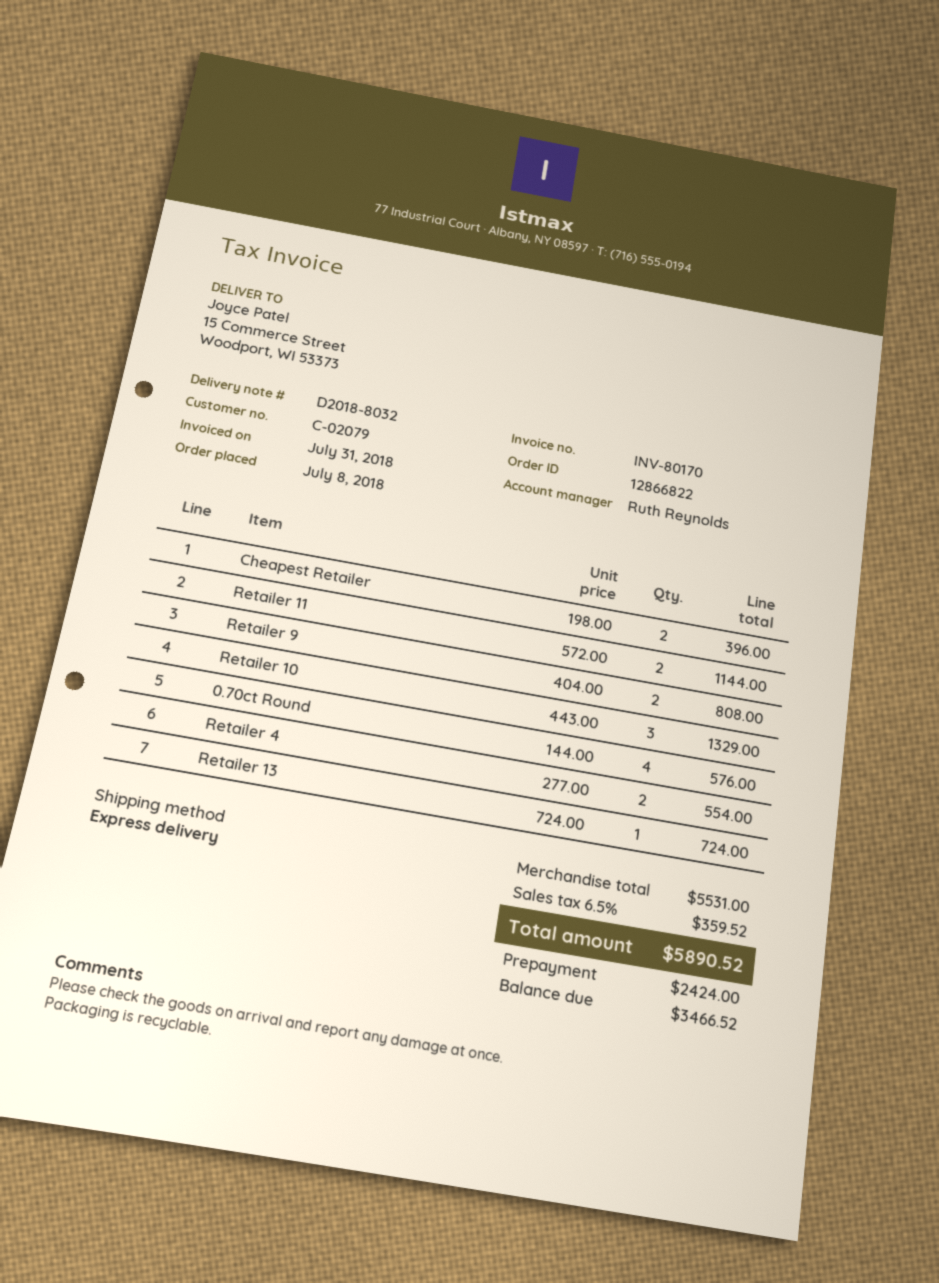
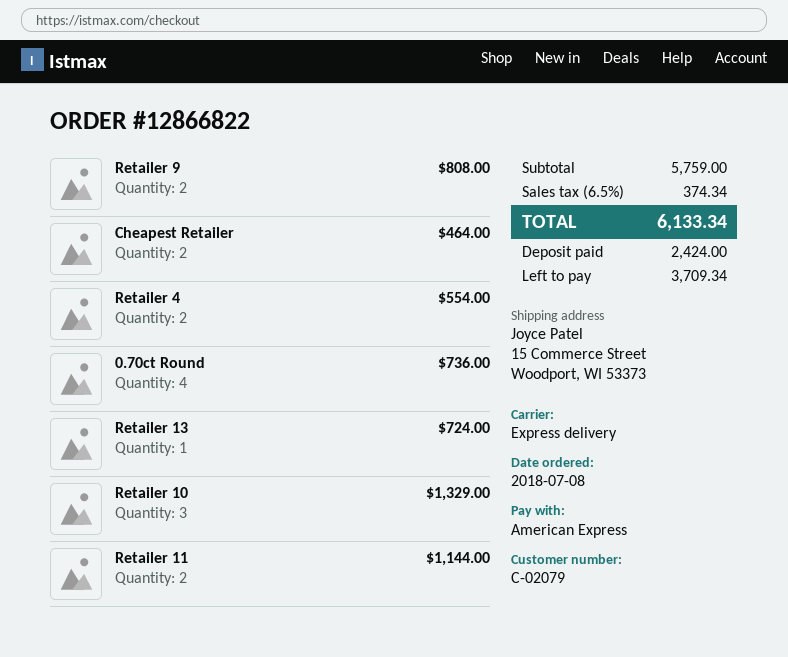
Cheapest Retailer: 2 for 396.00 -> 2 for 464.00
0.70ct Round: 4 for 576.00 -> 4 for 736.00
subtotal: 5531.00 -> 5759.00
tax: 6.5% = 359.52 -> 6.5% = 374.34
total: 5890.52 -> 6133.34
balance: 3466.52 -> 3709.34

